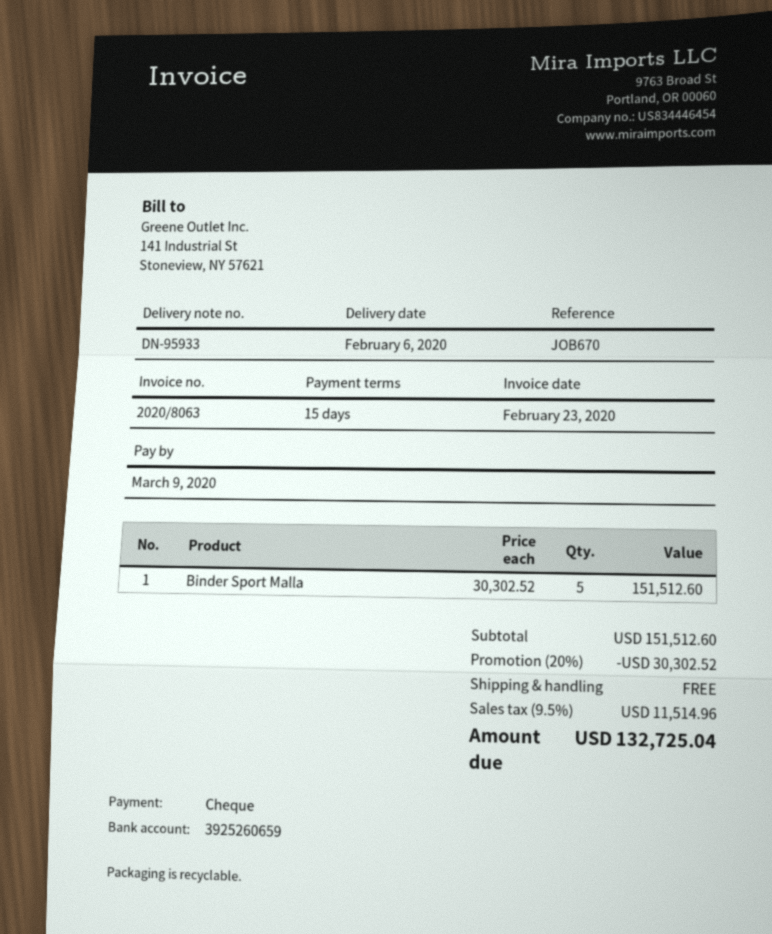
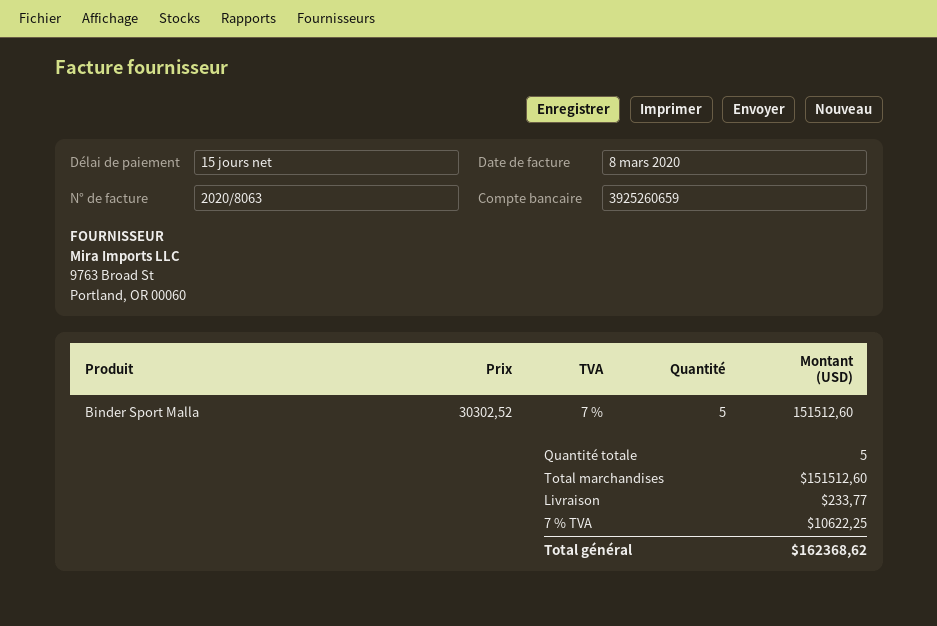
invoice date: 2020-02-23 -> 2020-03-08
discount: 20% = 30302.52 -> none
shipping: 0.00 -> 233.77
tax: 9.5% = 11514.96 -> 7% = 10622.25
total: 132725.04 -> 162368.62

